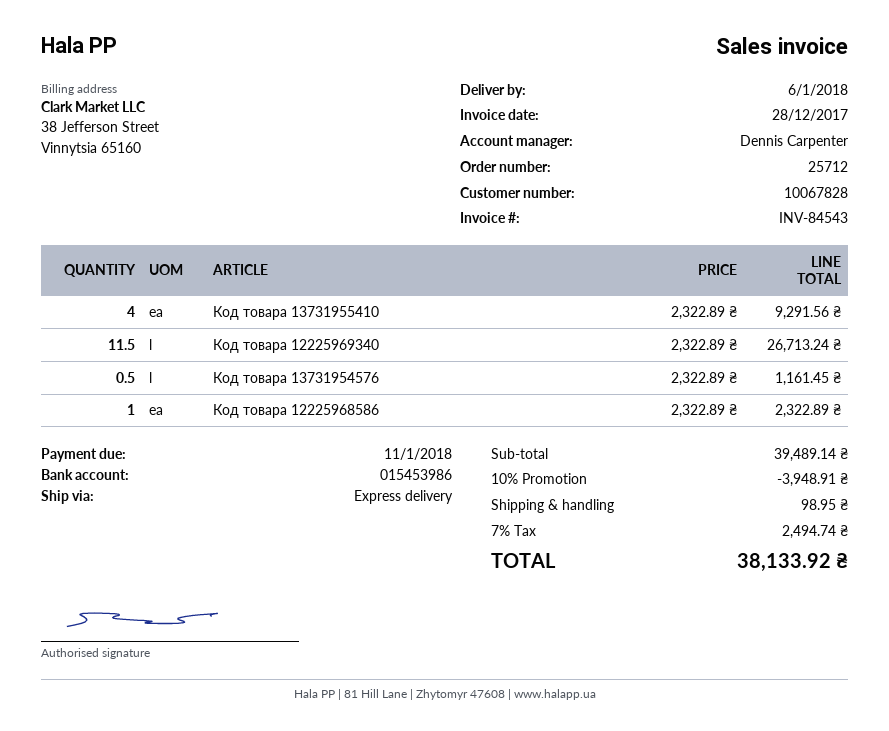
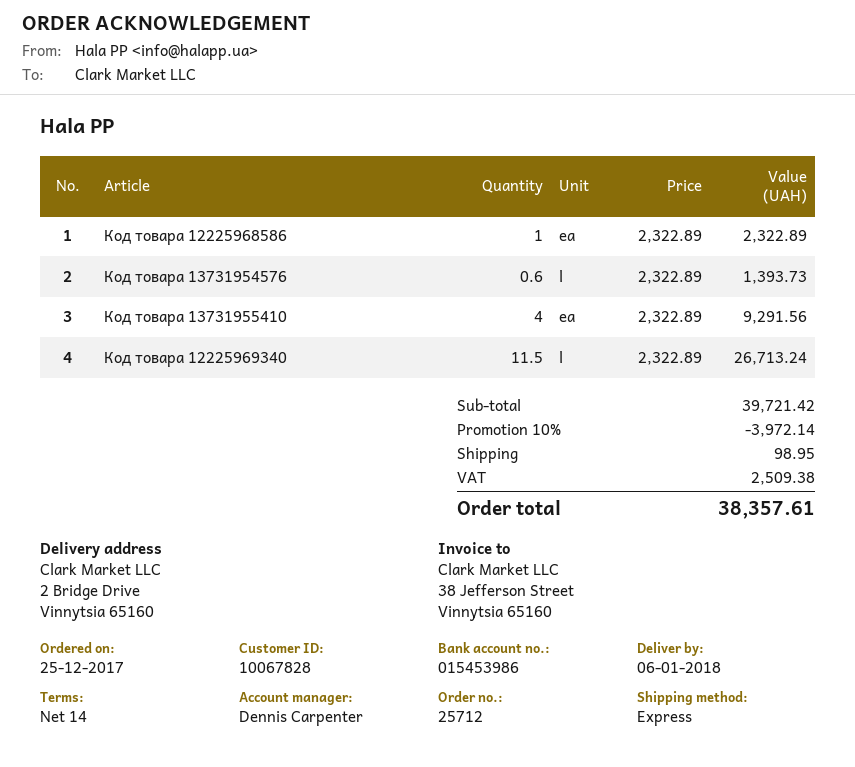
Код товара 13731954576: 0.5 x 2322.89 = 1161.45 -> 0.6 x 2322.89 = 1393.73
subtotal: 39489.14 -> 39721.42
discount: 10% = 3948.91 -> 10% = 3972.14
tax: 2494.74 -> 2509.38
total: 38133.92 -> 38357.61

